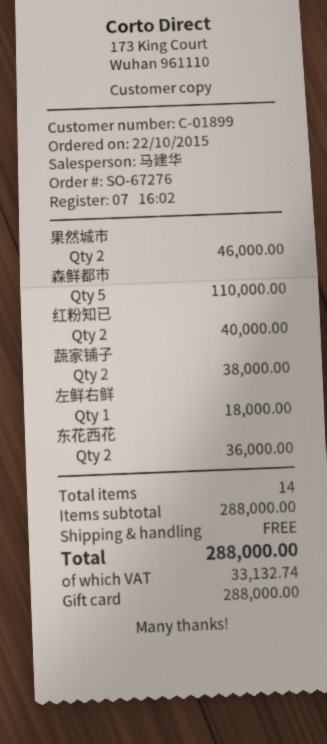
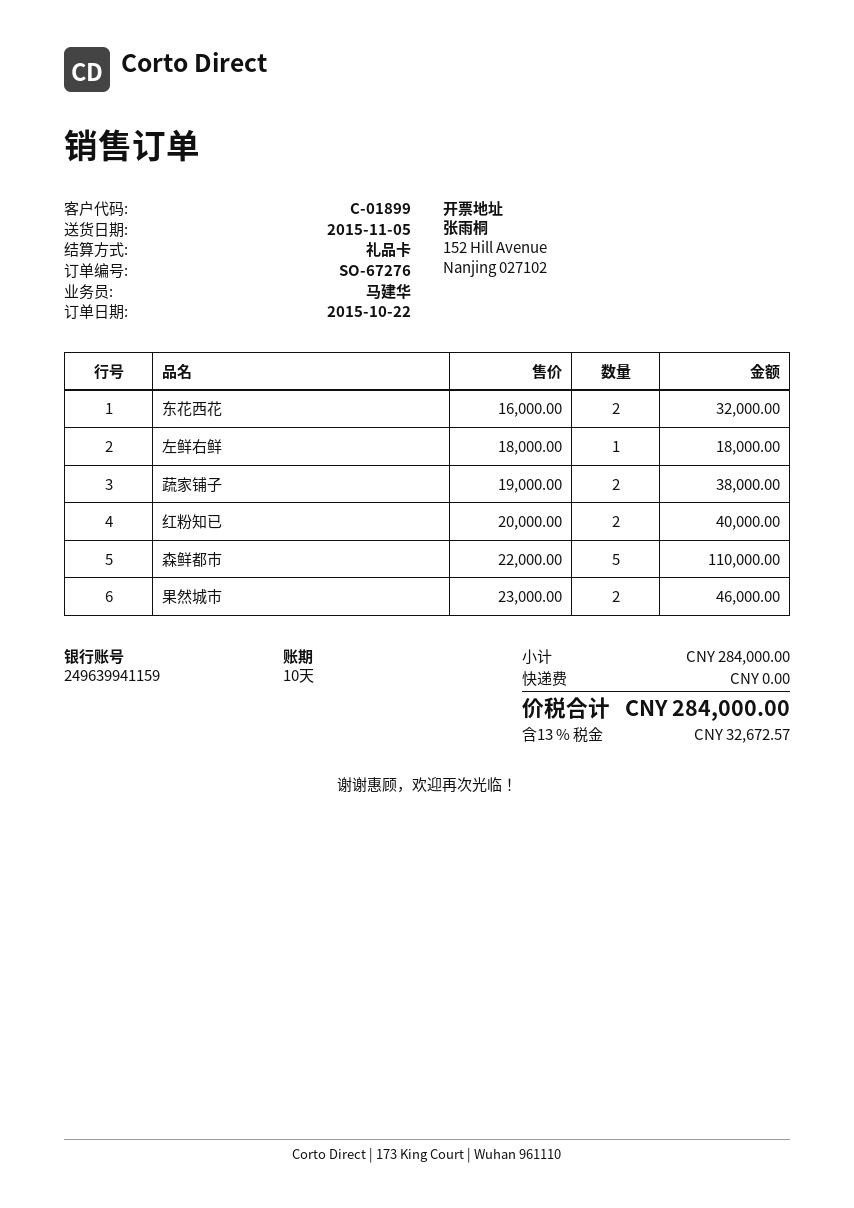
东花西花: 2 for 36000.00 -> 2 for 32000.00
subtotal: 288000.00 -> 284000.00
tax: 33132.74 -> 32672.57
total: 288000.00 -> 284000.00

